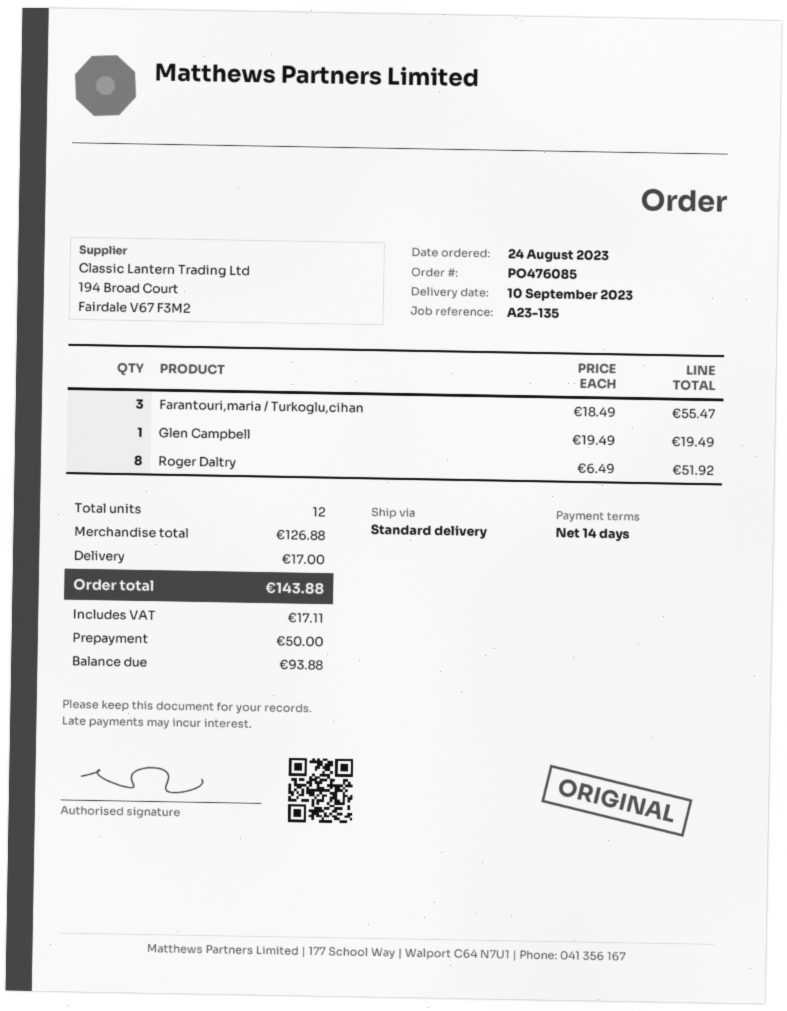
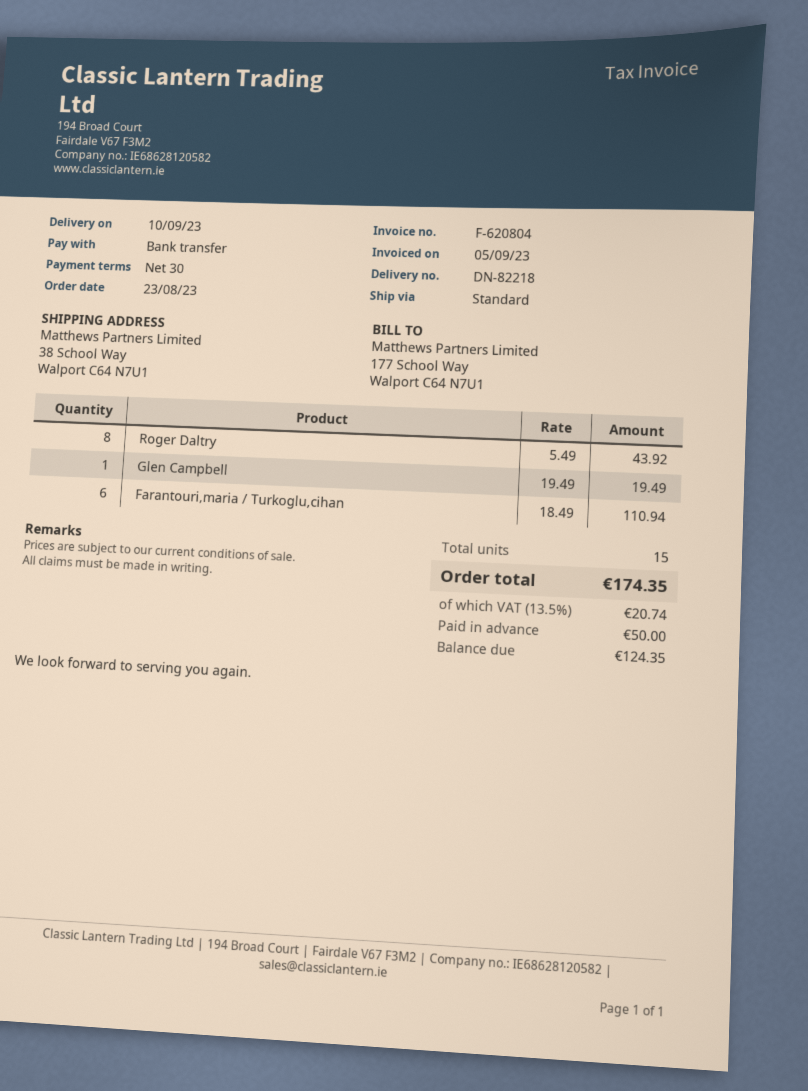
order date: 2023-08-24 -> 2023-08-23
payment terms: 14 days -> 30 days
Farantouri,maria / Turkoglu,cihan: 3 x 18.49 = 55.47 -> 6 x 18.49 = 110.94
Roger Daltry: 8 x 6.49 = 51.92 -> 8 x 5.49 = 43.92
total quantity: 12 -> 15
shipping: 17.00 -> none
tax: 17.11 -> 20.74
total: 143.88 -> 174.35
balance: 93.88 -> 124.35

